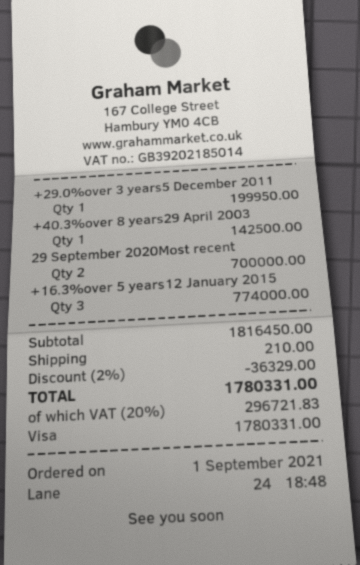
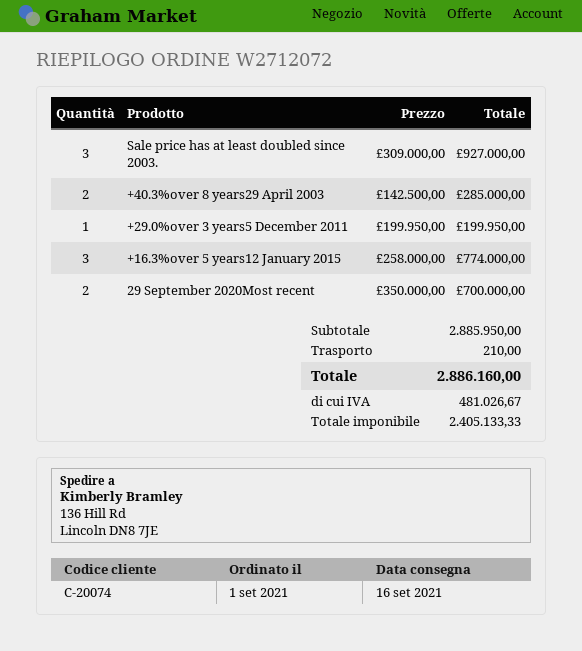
+40.3%over 8 years29 April 2003: 1 for 142500.00 -> 2 for 285000.00
Sale price has at least doubled since 2003.: none -> 3 for 927000.00
subtotal: 1816450.00 -> 2885950.00
discount: 2% = 36329.00 -> none
tax: 296721.83 -> 481026.67
total: 1780331.00 -> 2886160.00

